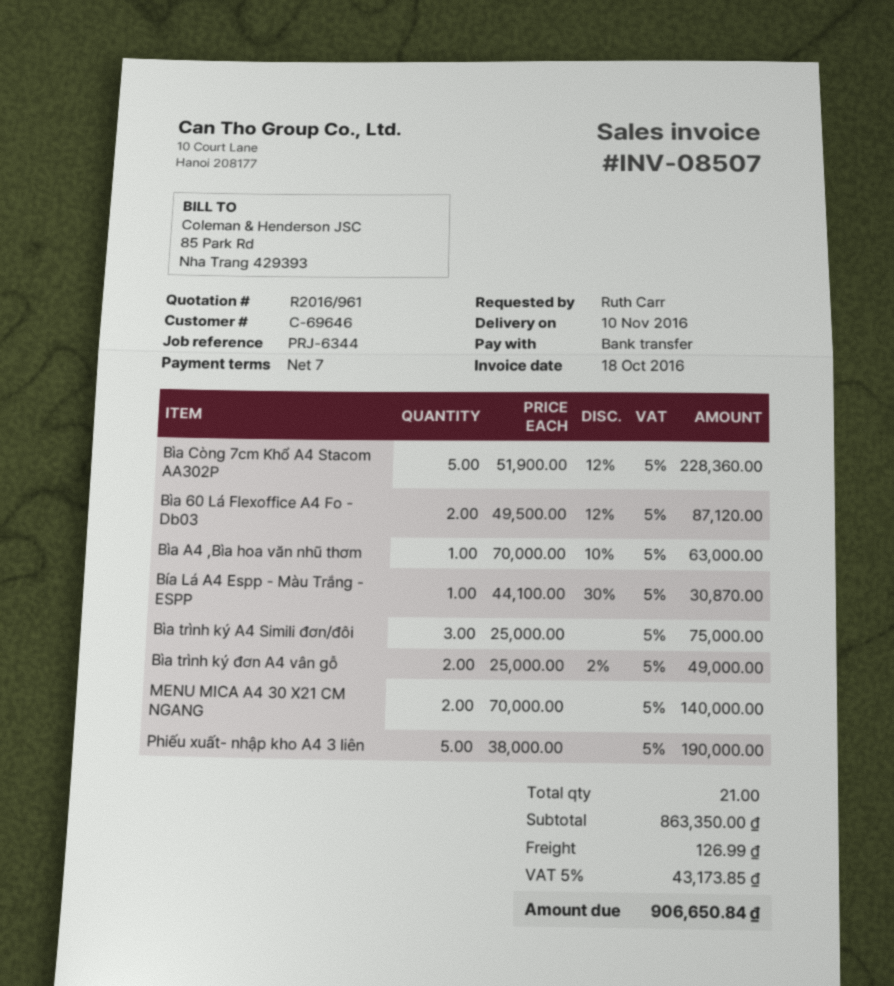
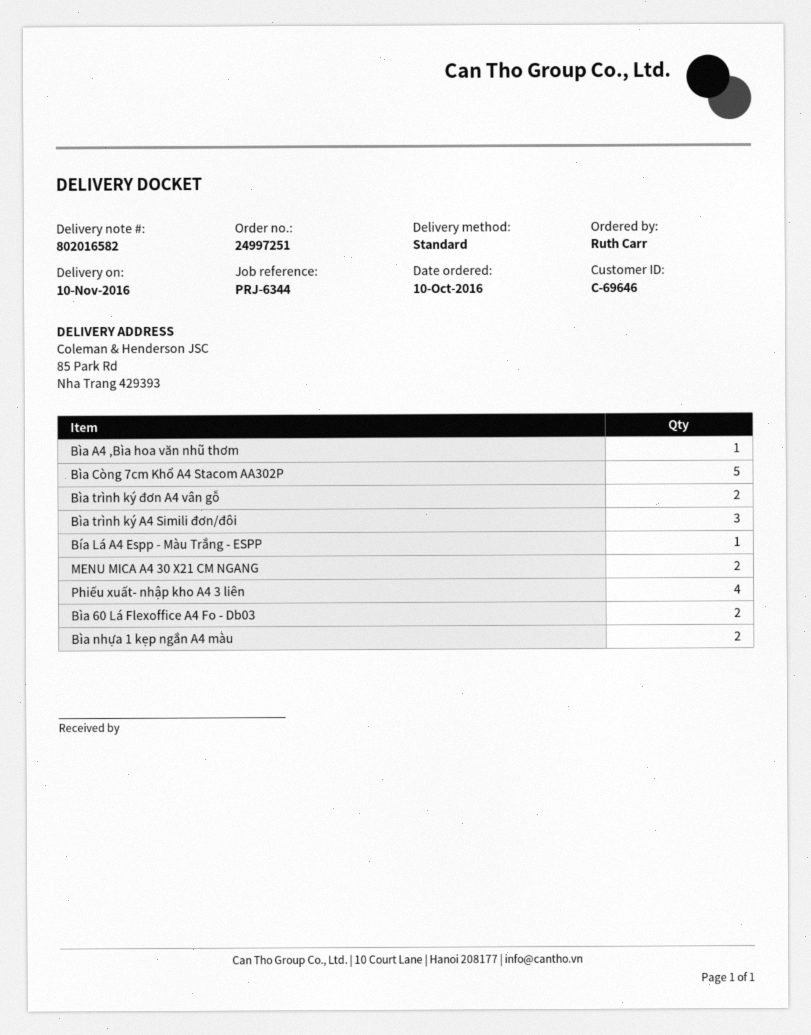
Phiếu xuất- nhập kho A4 3 liên: 5 -> 4
Bìa nhựa 1 kẹp ngắn A4 màu: none -> 2

